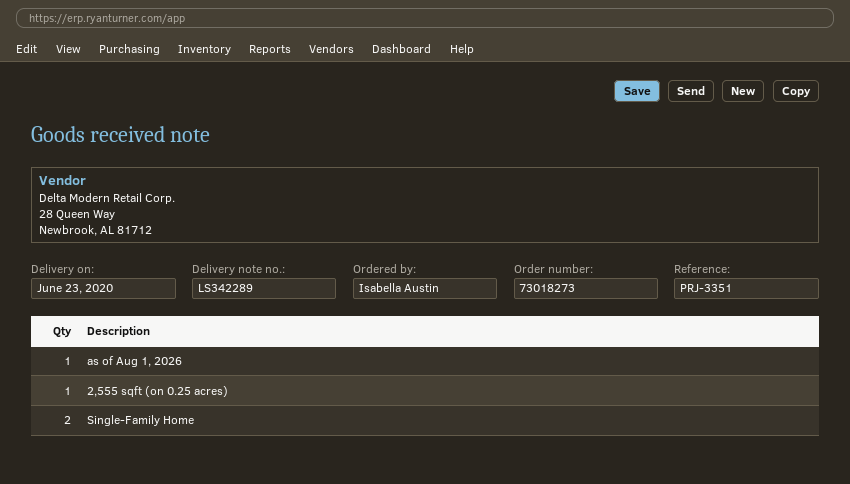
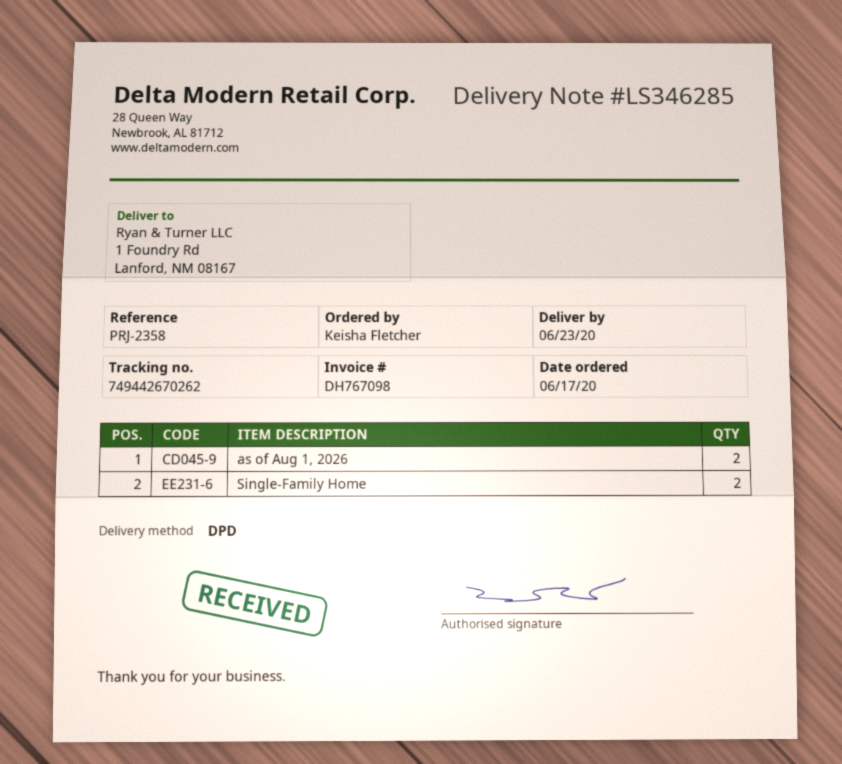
delivery note number: LS342289 -> LS346285
reference: PRJ-3351 -> PRJ-2358
ordered by: Isabella Austin -> Keisha Fletcher
as of Aug 1, 2026: 1 -> 2
2,555 sqft (on 0.25 acres): 1 -> none

